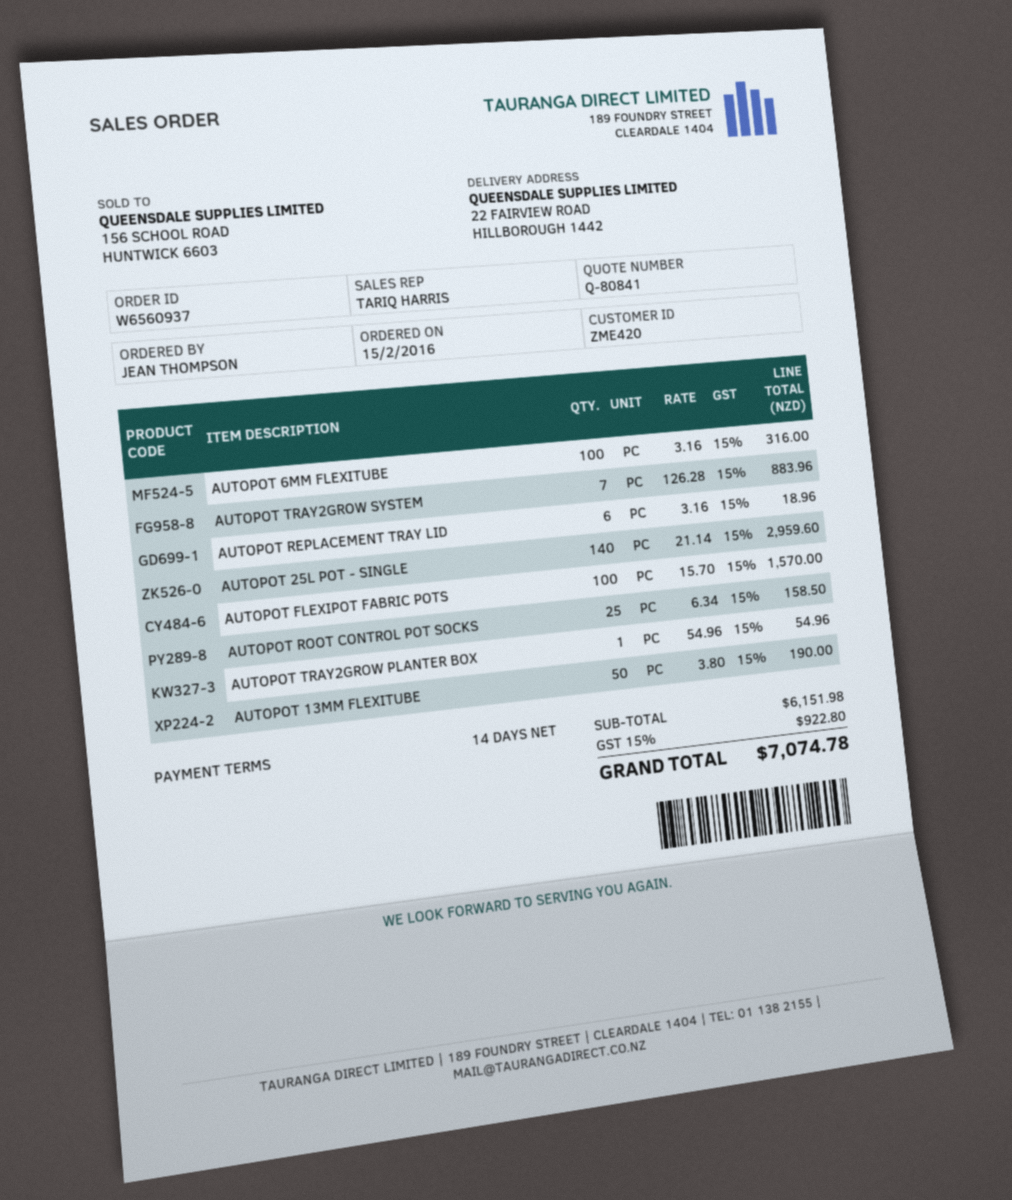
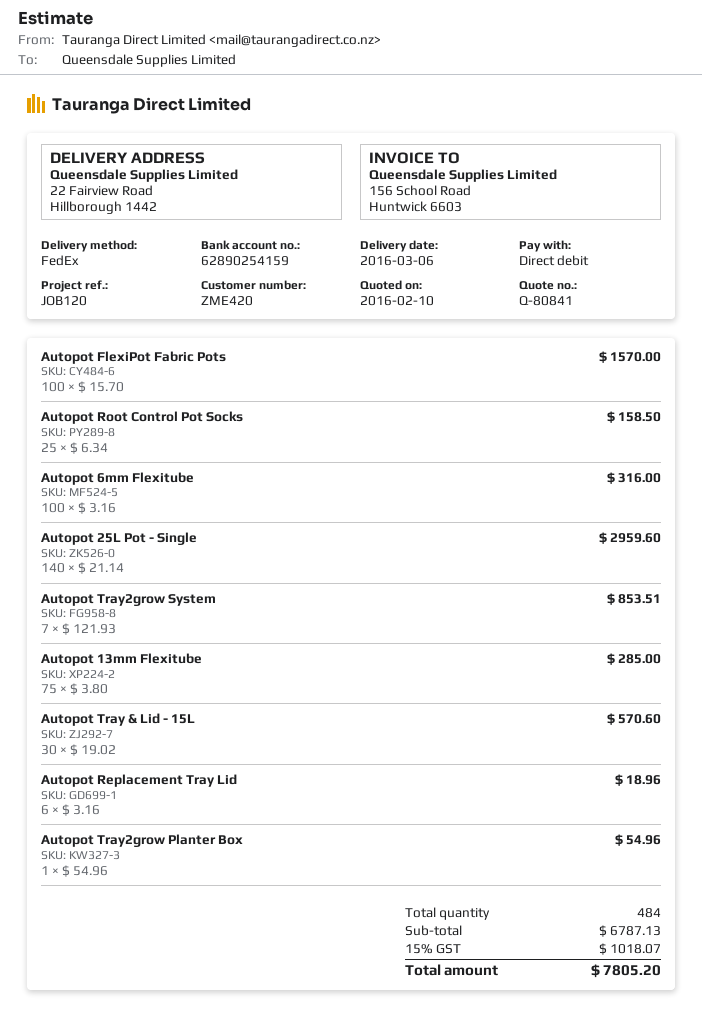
AUTOPOT TRAY2GROW SYSTEM: 7 x 126.28 = 883.96 -> 7 x 121.93 = 853.51
AUTOPOT 13MM FLEXITUBE: 50 x 3.80 = 190.00 -> 75 x 3.80 = 285.00
Autopot Tray & Lid - 15L: none -> 30 x 19.02 = 570.60
subtotal: 6151.98 -> 6787.13
tax: 15% = 922.80 -> 15% = 1018.07
total: 7074.78 -> 7805.20

